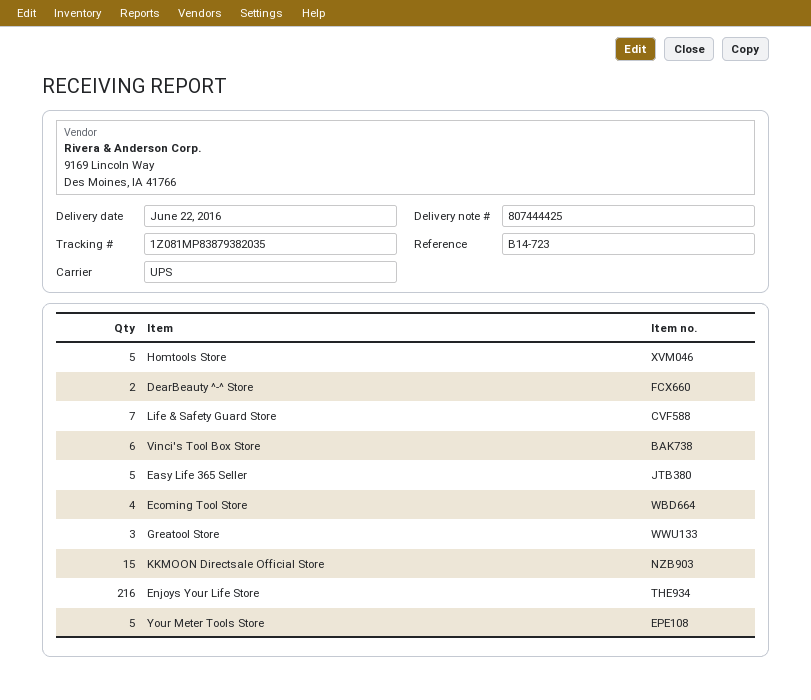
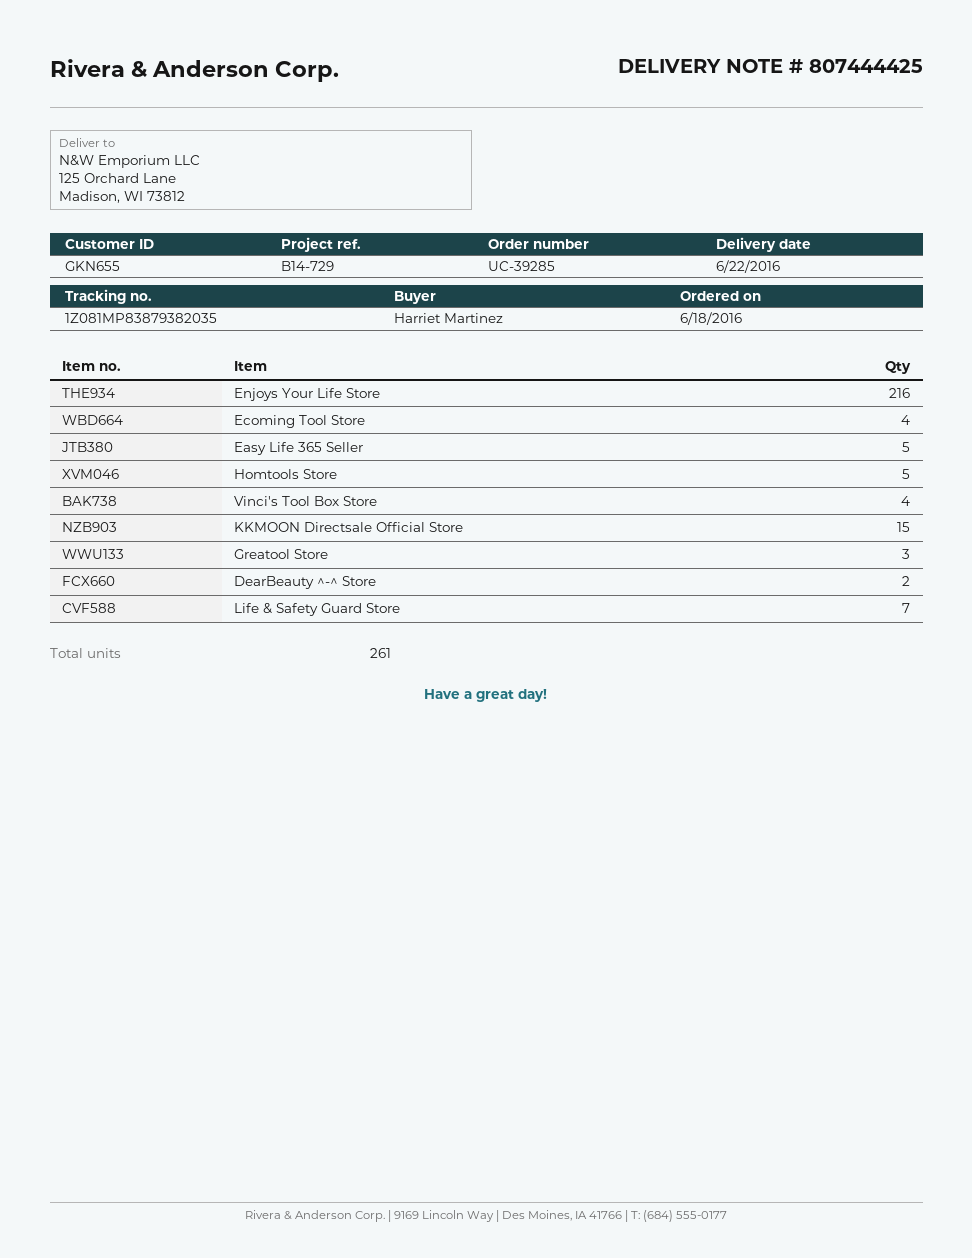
reference: B14-723 -> B14-729
Vinci's Tool Box Store: 6 -> 4
Your Meter Tools Store: 5 -> none

